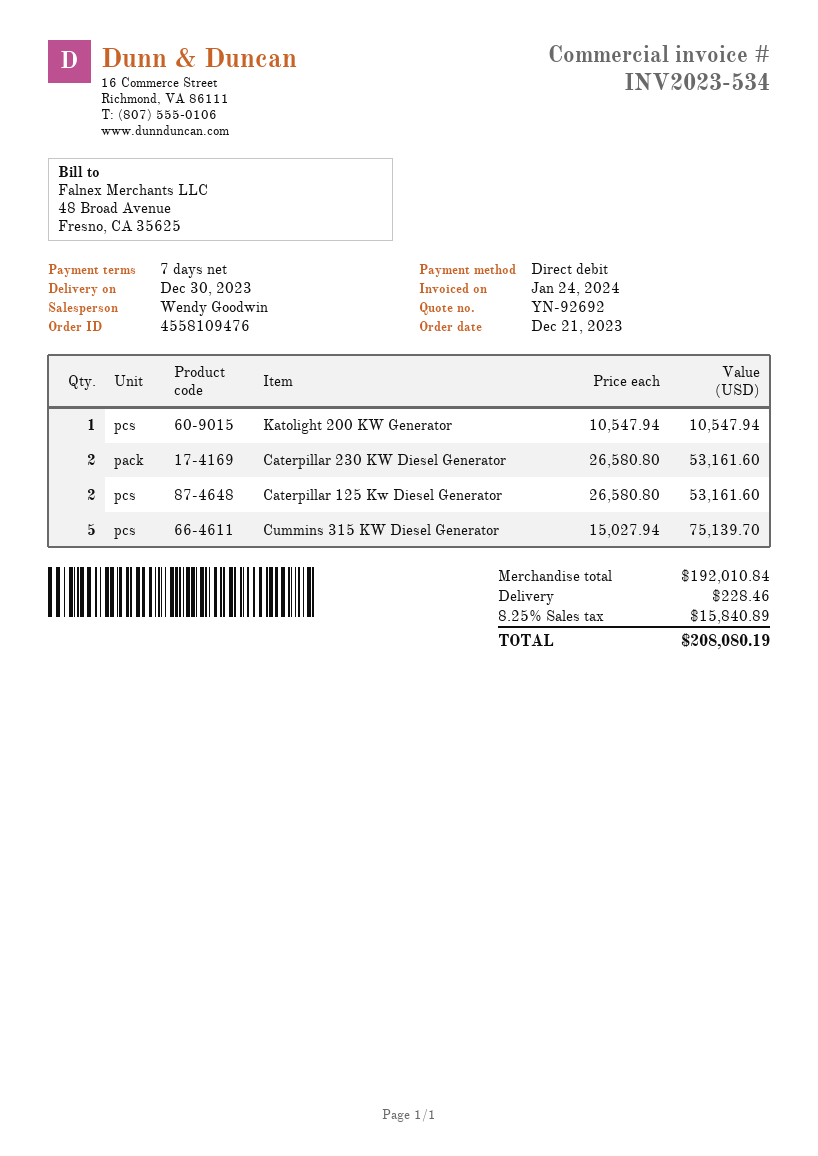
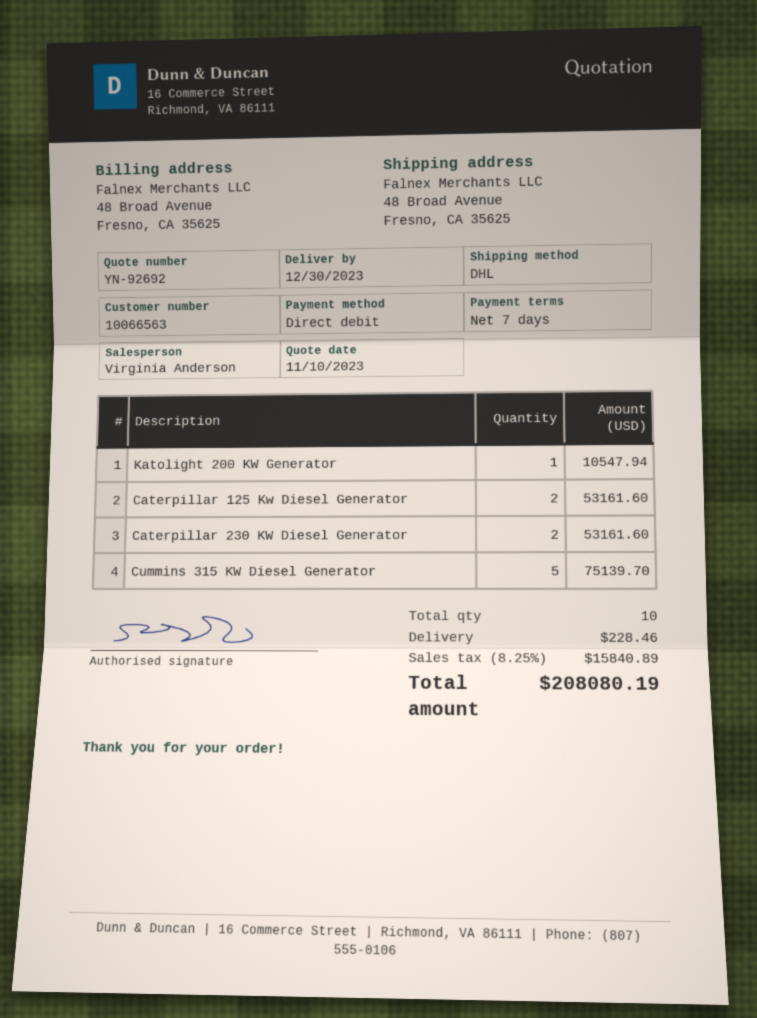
sales rep: Wendy Goodwin -> Virginia Anderson

